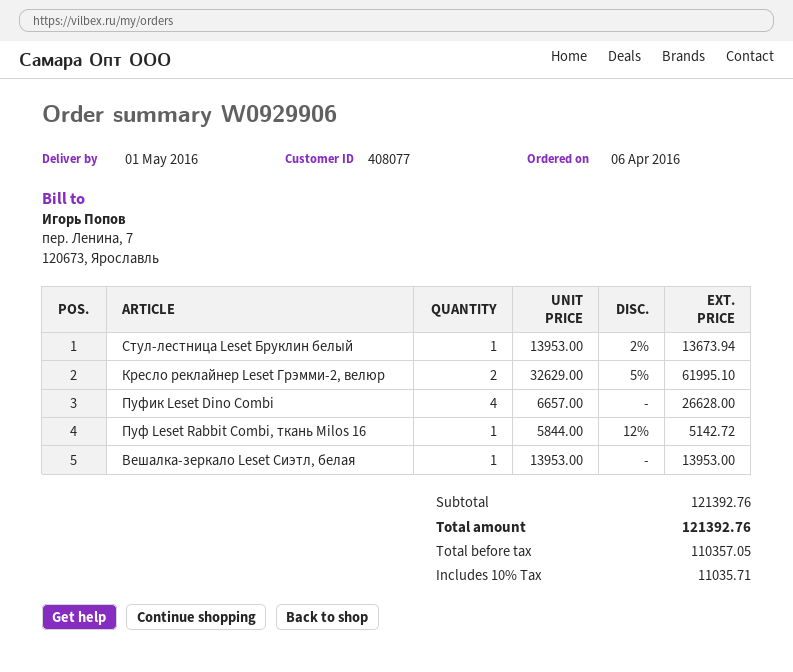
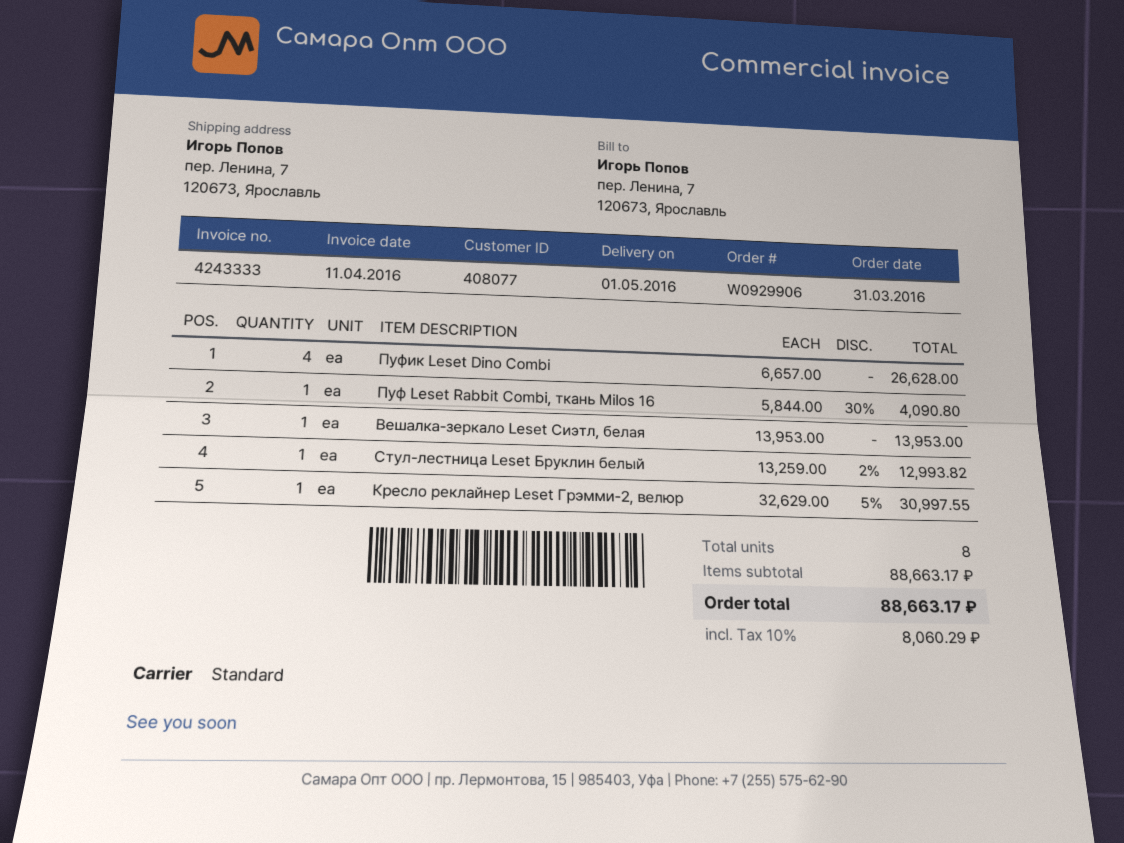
order date: 2016-04-06 -> 2016-03-31
Стул-лестница Leset Бруклин белый: 1 x 13953.00 - 2% = 13673.94 -> 1 x 13259.00 - 2% = 12993.82
Кресло реклайнер Leset Грэмми-2, велюр: 2 x 32629.00 - 5% = 61995.10 -> 1 x 32629.00 - 5% = 30997.55
Пуф Leset Rabbit Combi, ткань Milos 16: 1 x 5844.00 - 12% = 5142.72 -> 1 x 5844.00 - 30% = 4090.80
subtotal: 121392.76 -> 88663.17
tax: 10% = 11035.71 -> 10% = 8060.29
total: 121392.76 -> 88663.17

